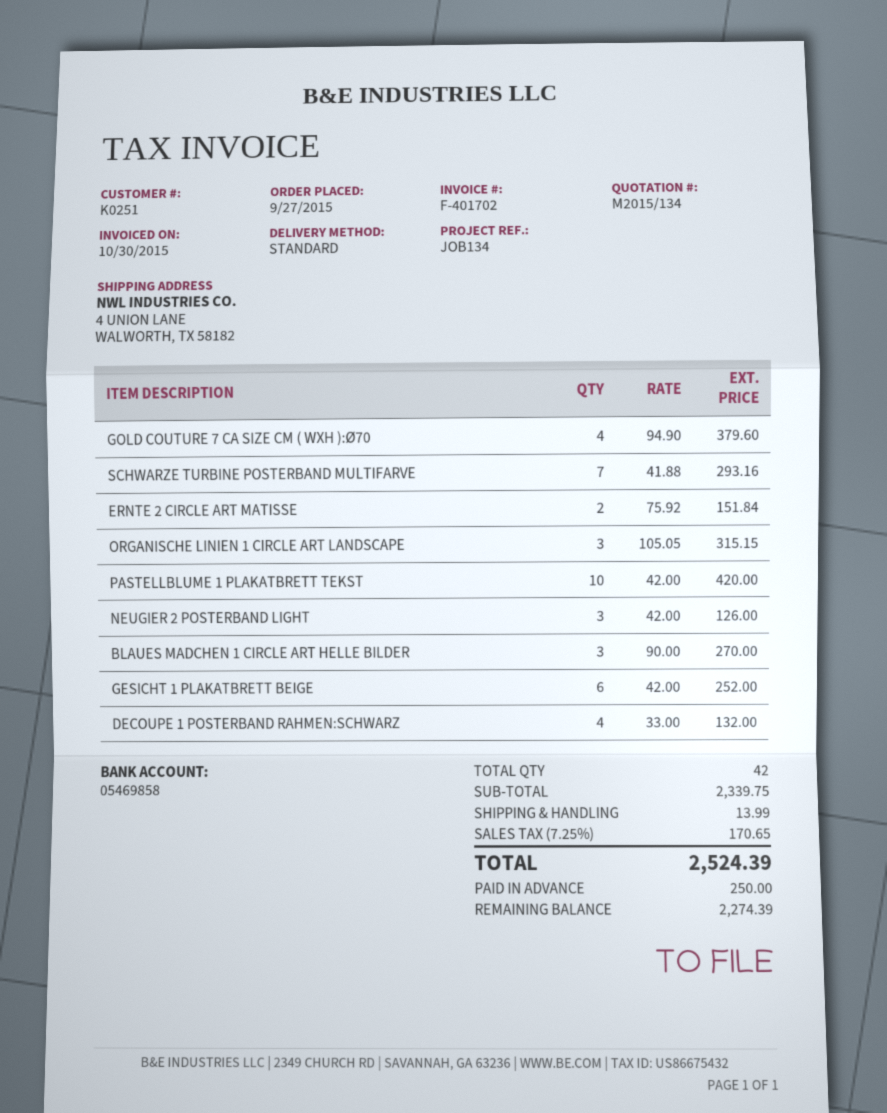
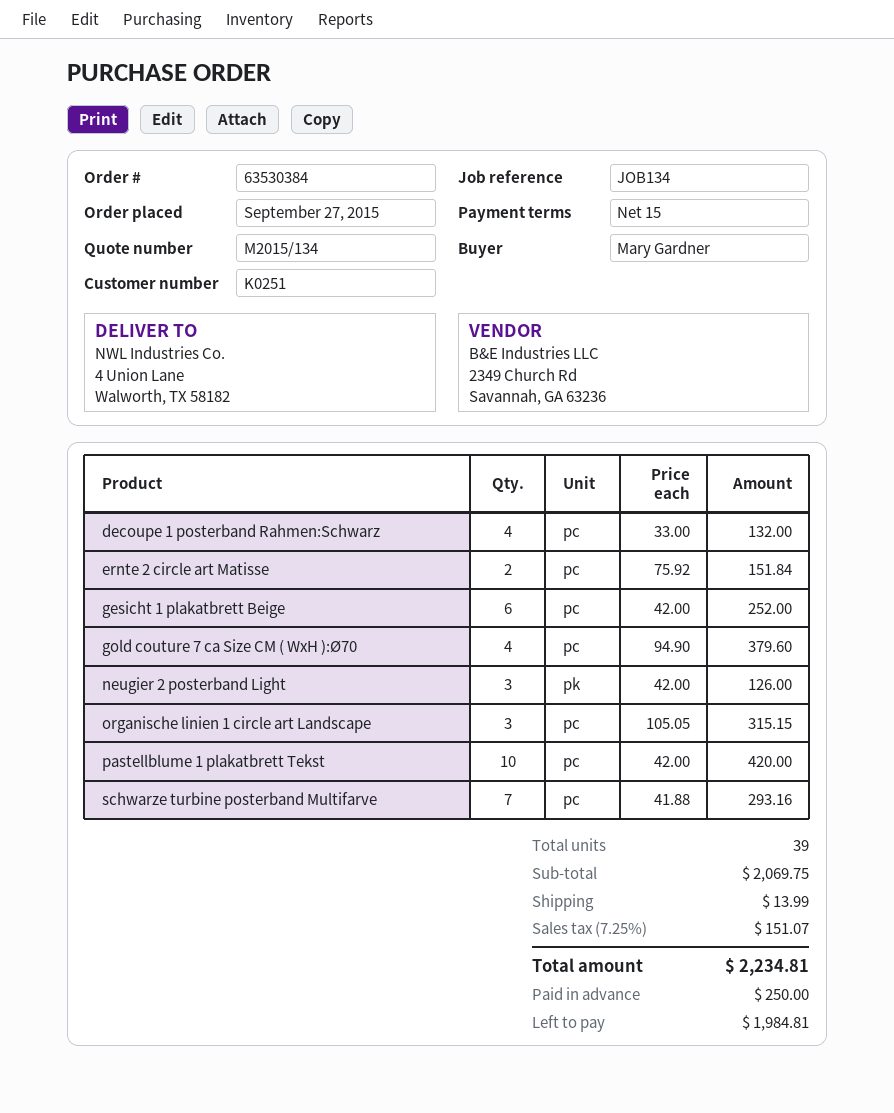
BLAUES MADCHEN 1 CIRCLE ART HELLE BILDER: 3 x 90.00 = 270.00 -> none
total quantity: 42 -> 39
subtotal: 2339.75 -> 2069.75
tax: 7.25% = 170.65 -> 7.25% = 151.07
total: 2524.39 -> 2234.81
balance: 2274.39 -> 1984.81

